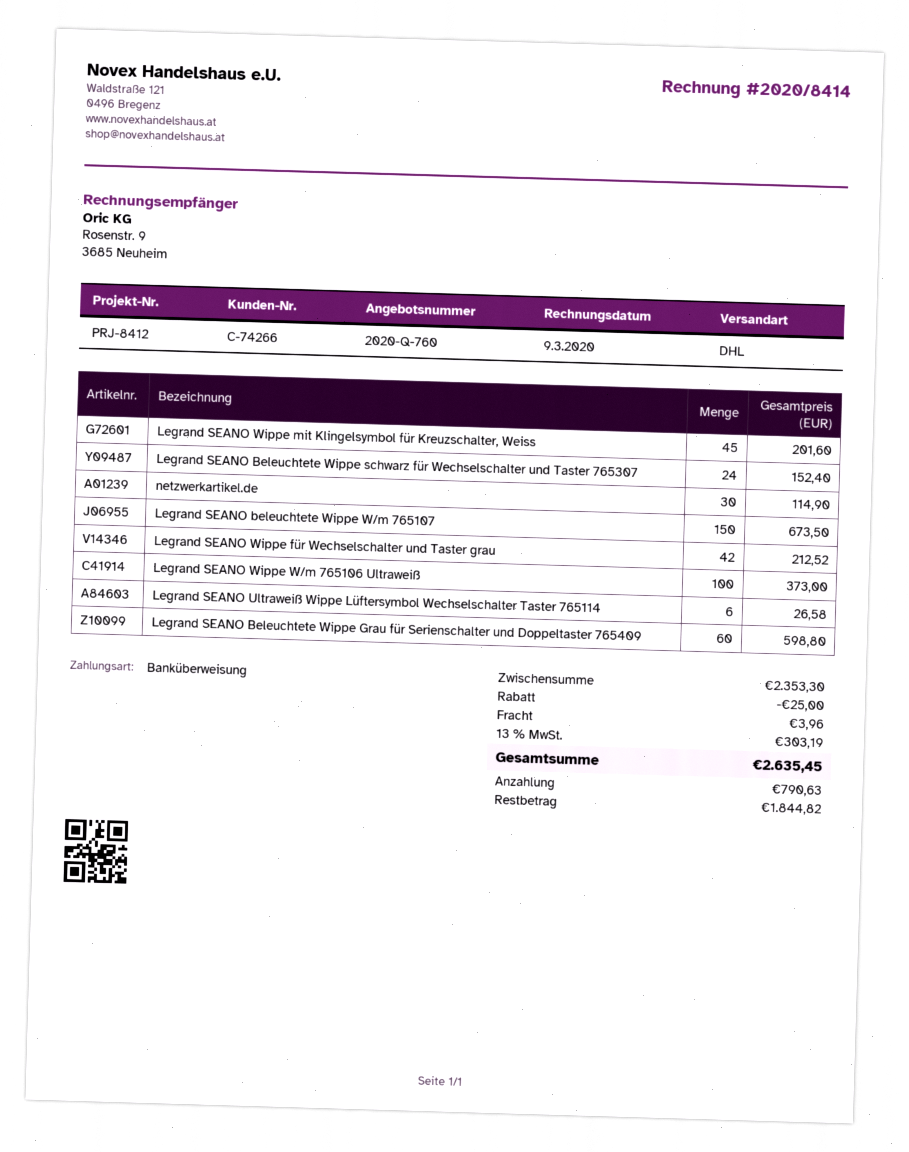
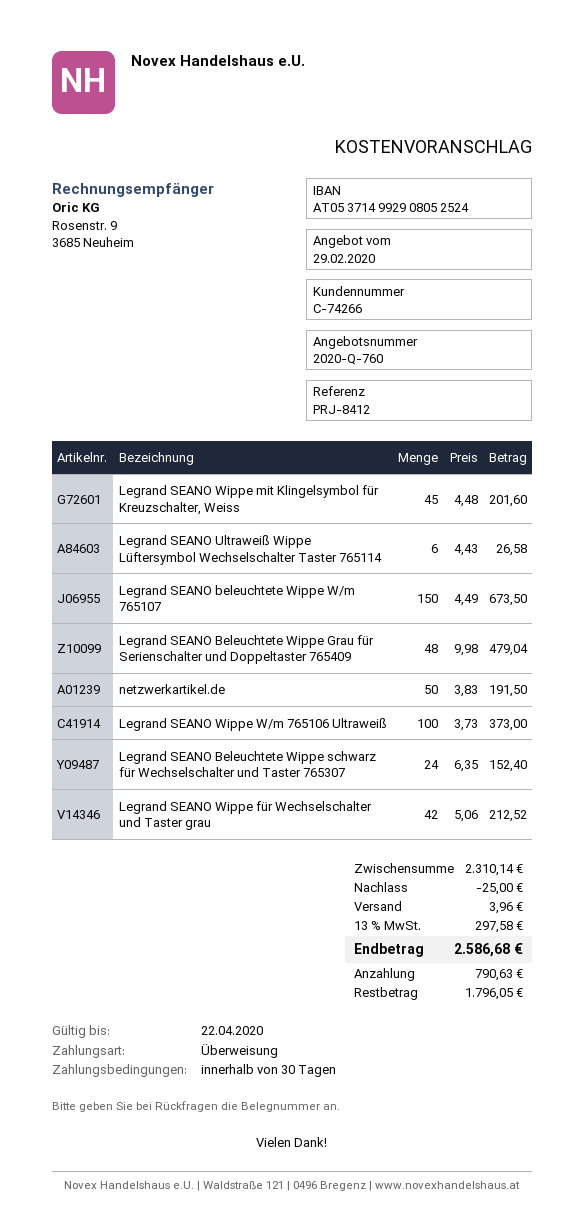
netzwerkartikel.de: 30 for 114.90 -> 50 for 191.50
Legrand SEANO Beleuchtete Wippe Grau für Serienschalter und Doppeltaster 765409: 60 for 598.80 -> 48 for 479.04
subtotal: 2353.30 -> 2310.14
tax: 13% = 303.19 -> 13% = 297.58
total: 2635.45 -> 2586.68
balance: 1844.82 -> 1796.05

